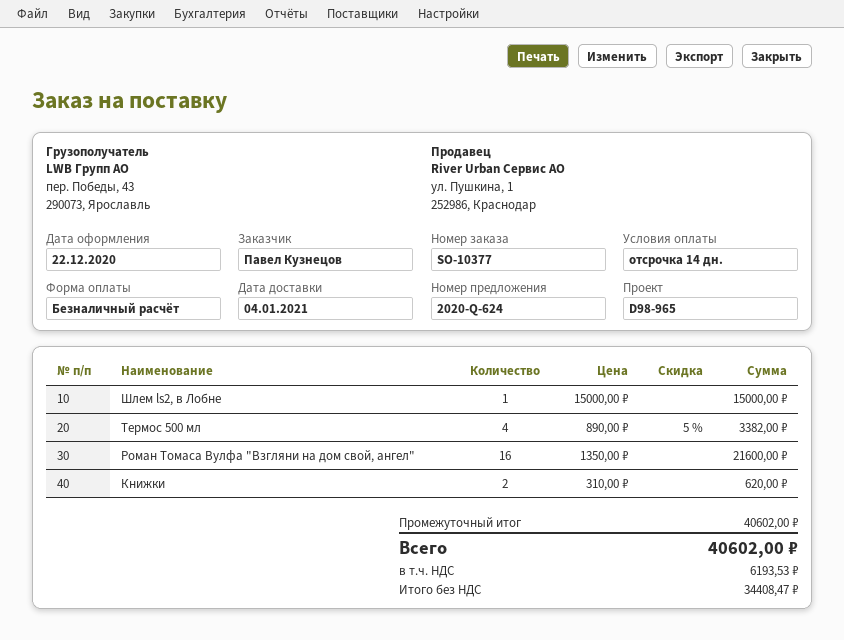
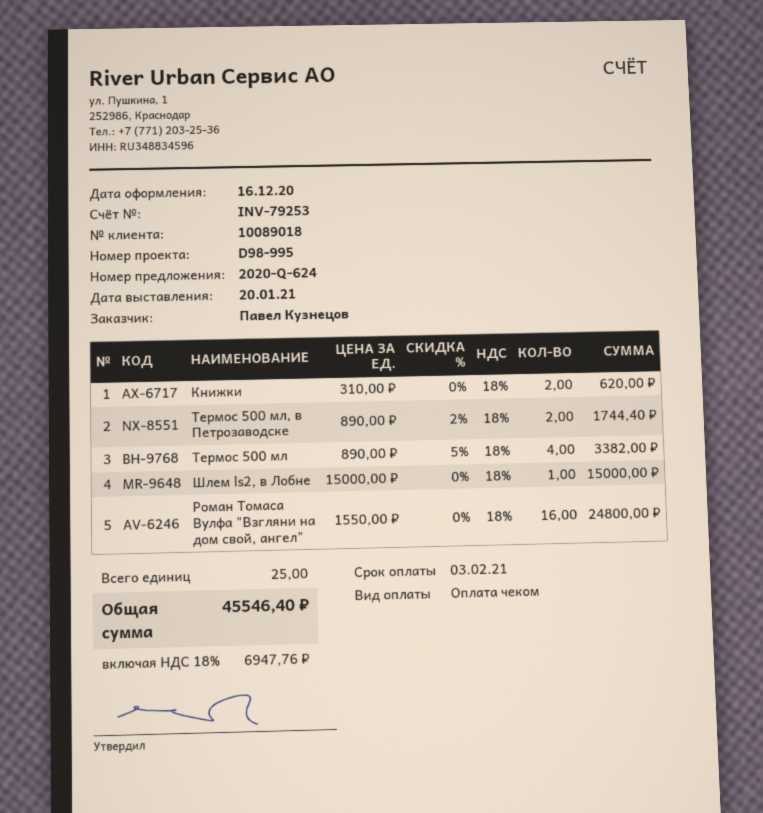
order date: 2020-12-22 -> 2020-12-16
reference: D98-965 -> D98-995
payment method: bank transfer -> cheque
Роман Томаса Вулфа "Взгляни на дом свой, ангел": 16 x 1350.00 = 21600.00 -> 16 x 1550.00 = 24800.00
Термос 500 мл, в Петрозаводске: none -> 2 x 890.00 - 2% = 1744.40
tax: 6193.53 -> 6947.76
total: 40602.00 -> 45546.40

